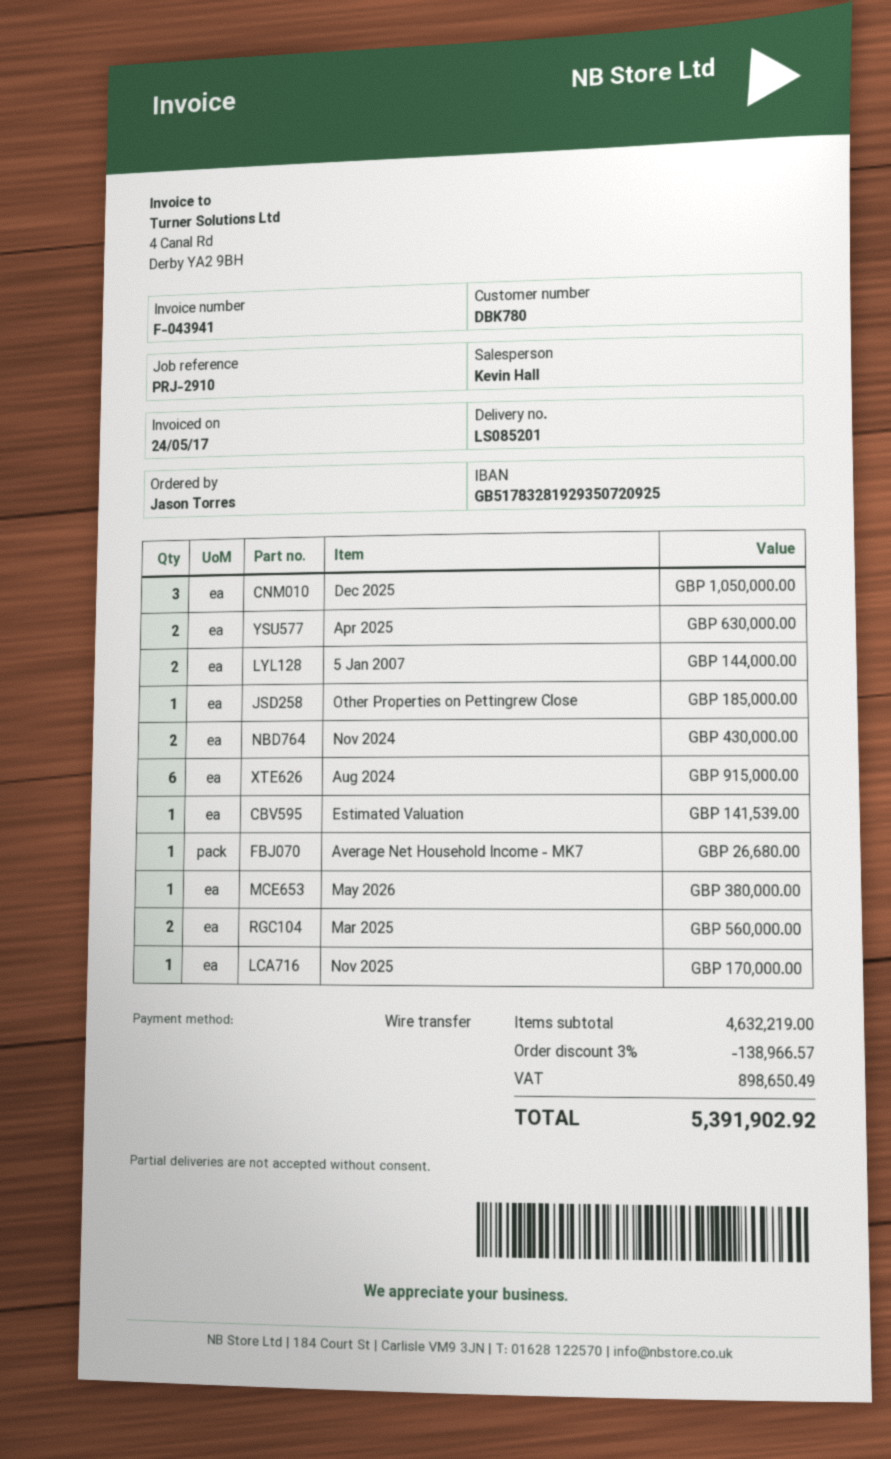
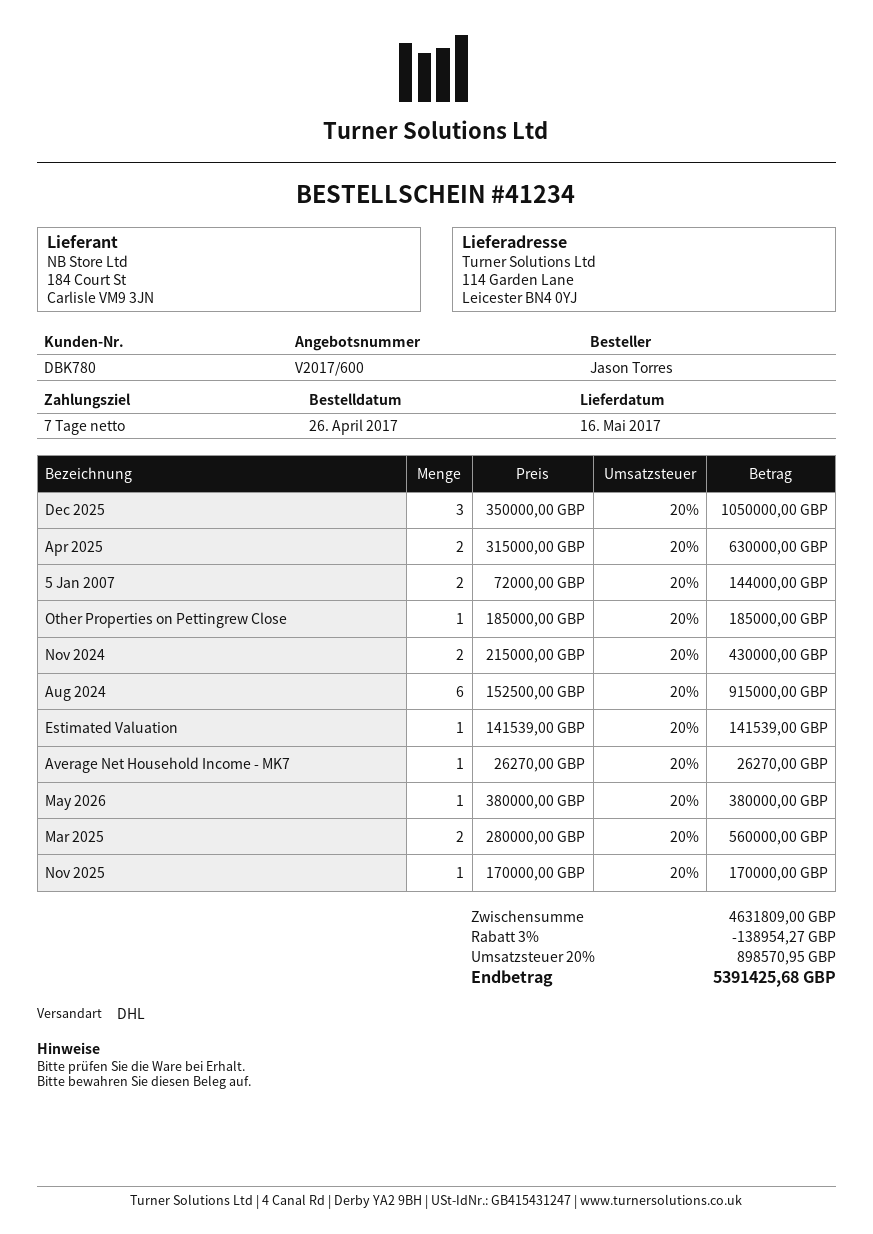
Average Net Household Income - MK7: 1 for 26680.00 -> 1 for 26270.00
subtotal: 4632219.00 -> 4631809.00
discount: 3% = 138966.57 -> 3% = 138954.27
tax: 898650.49 -> 898570.95
total: 5391902.92 -> 5391425.68

